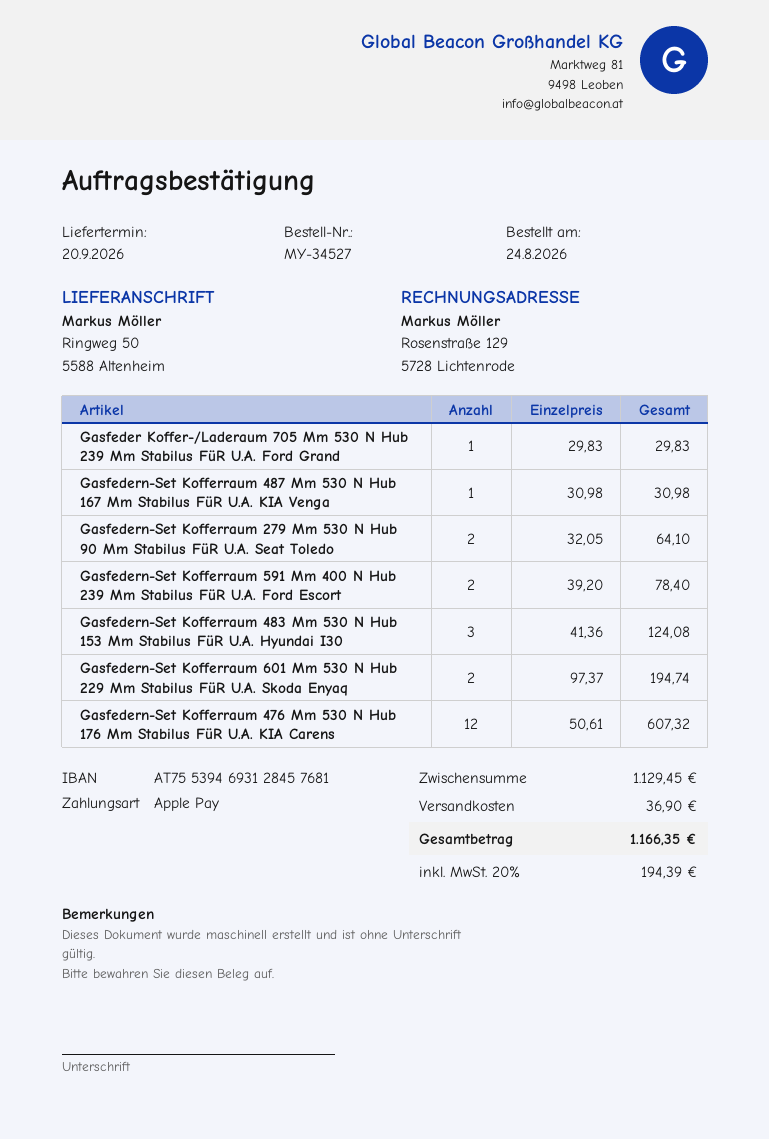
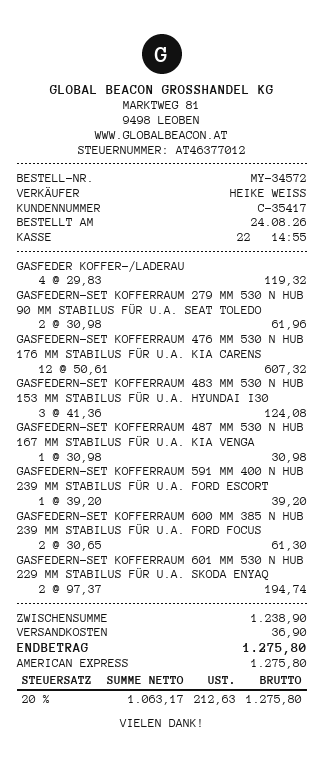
order number: MY-34527 -> MY-34572
payment method: Apple Pay -> American Express
Gasfeder Koffer-/Laderaum 705 Mm 530 N Hub 239 Mm Stabilus FüR U.A. Ford Grand: 1 x 29.83 = 29.83 -> 4 x 29.83 = 119.32
Gasfedern-Set Kofferraum 279 Mm 530 N Hub 90 Mm Stabilus FüR U.A. Seat Toledo: 2 x 32.05 = 64.10 -> 2 x 30.98 = 61.96
Gasfedern-Set Kofferraum 591 Mm 400 N Hub 239 Mm Stabilus FüR U.A. Ford Escort: 2 x 39.20 = 78.40 -> 1 x 39.20 = 39.20
GASFEDERN-SET KOFFERRAUM 600 MM 385 N HUB 239 MM STABILUS FÜR U.A. FORD FOCUS: none -> 2 x 30.65 = 61.30
subtotal: 1129.45 -> 1238.90
tax: 20% = 194.39 -> 20% = 212.63
total: 1166.35 -> 1275.80

